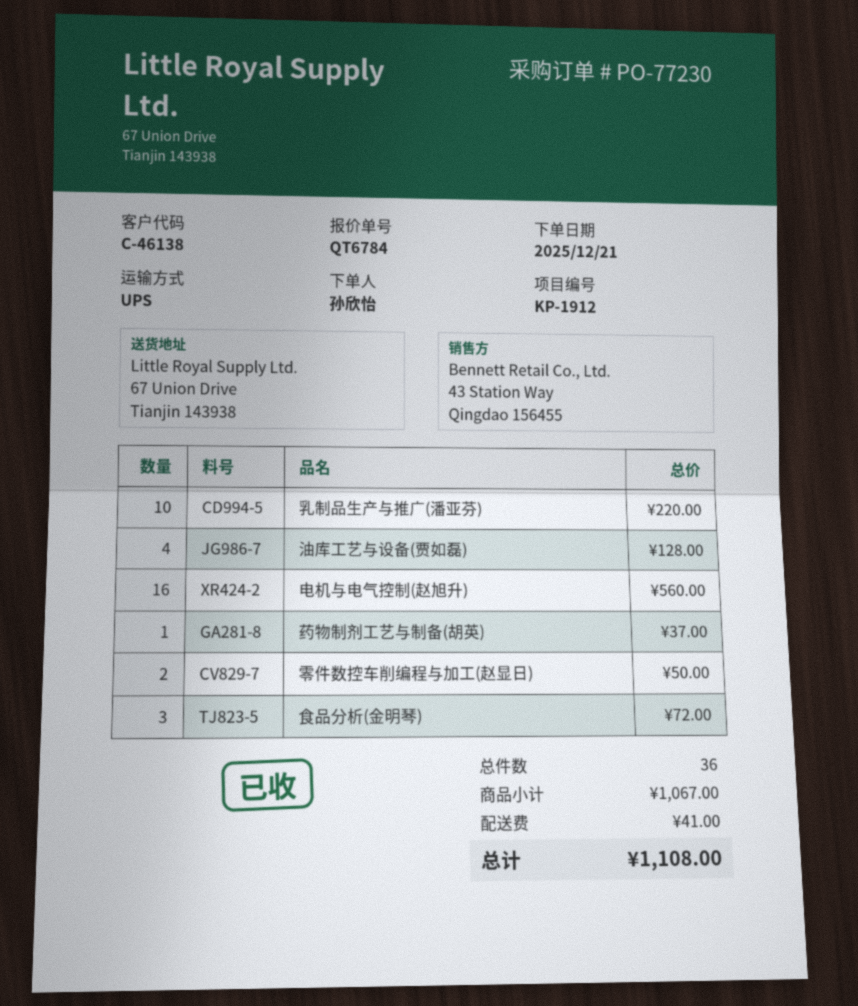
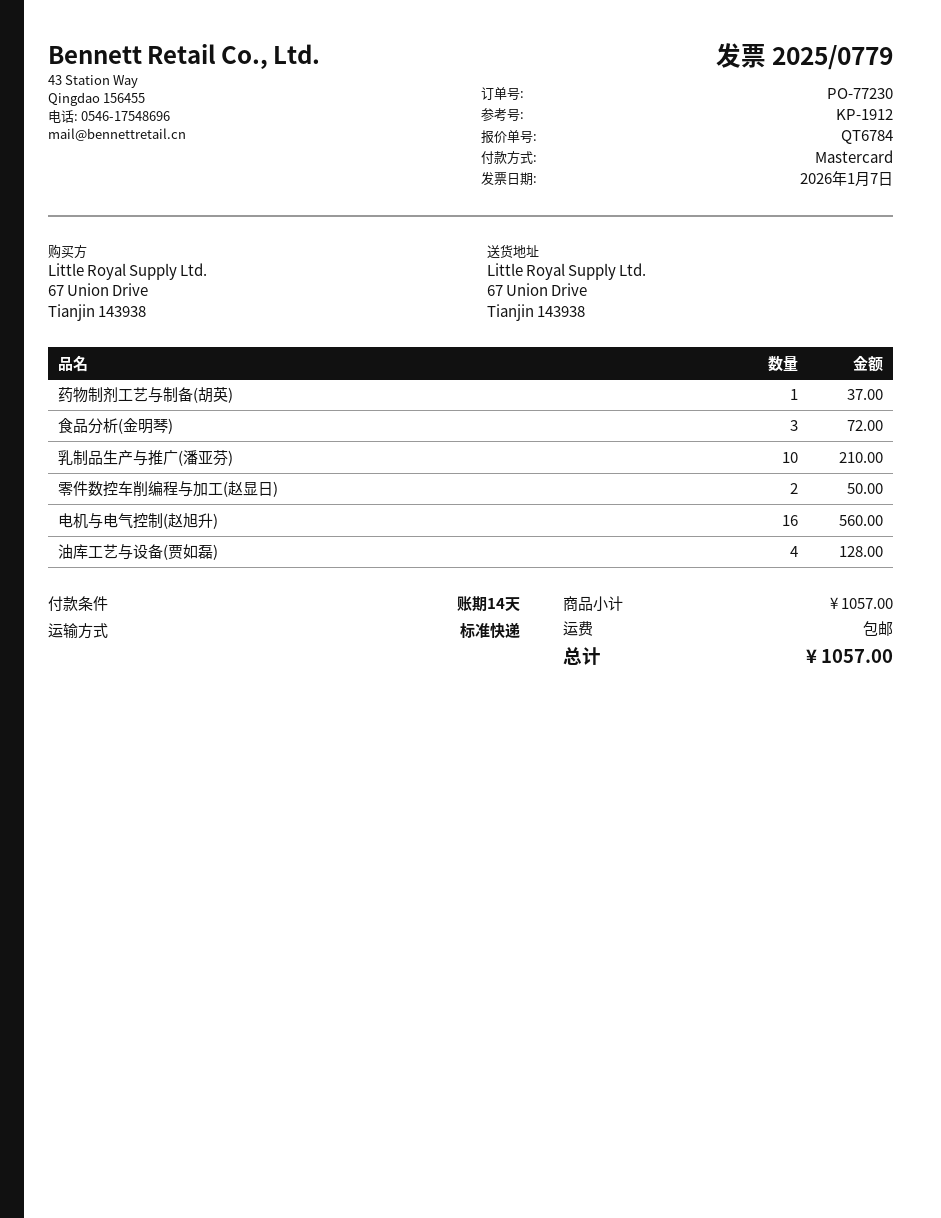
shipping method: UPS -> standard
乳制品生产与推广(潘亚芬): 10 for 220.00 -> 10 for 210.00
subtotal: 1067.00 -> 1057.00
shipping: 41.00 -> 0.00
total: 1108.00 -> 1057.00

